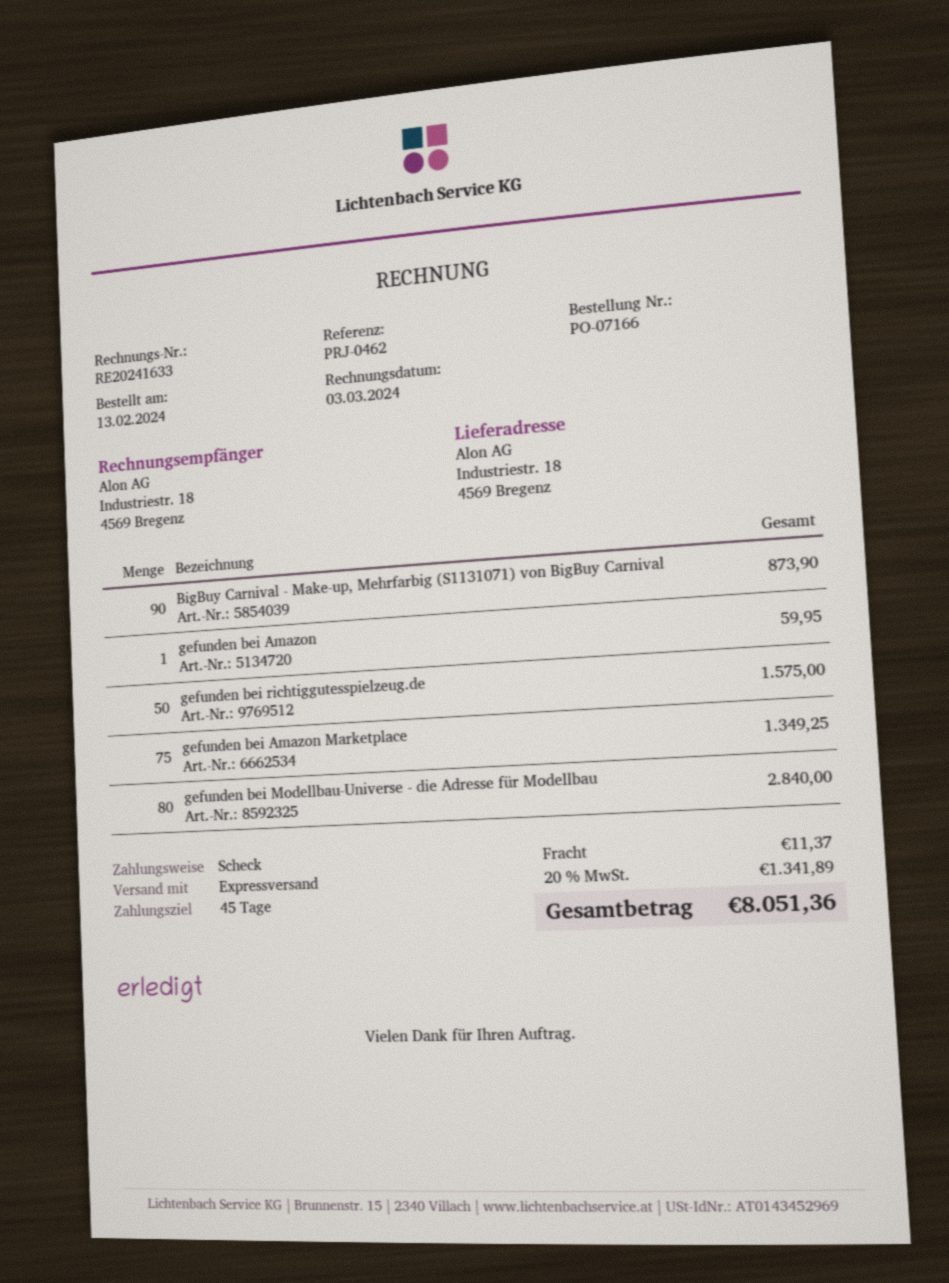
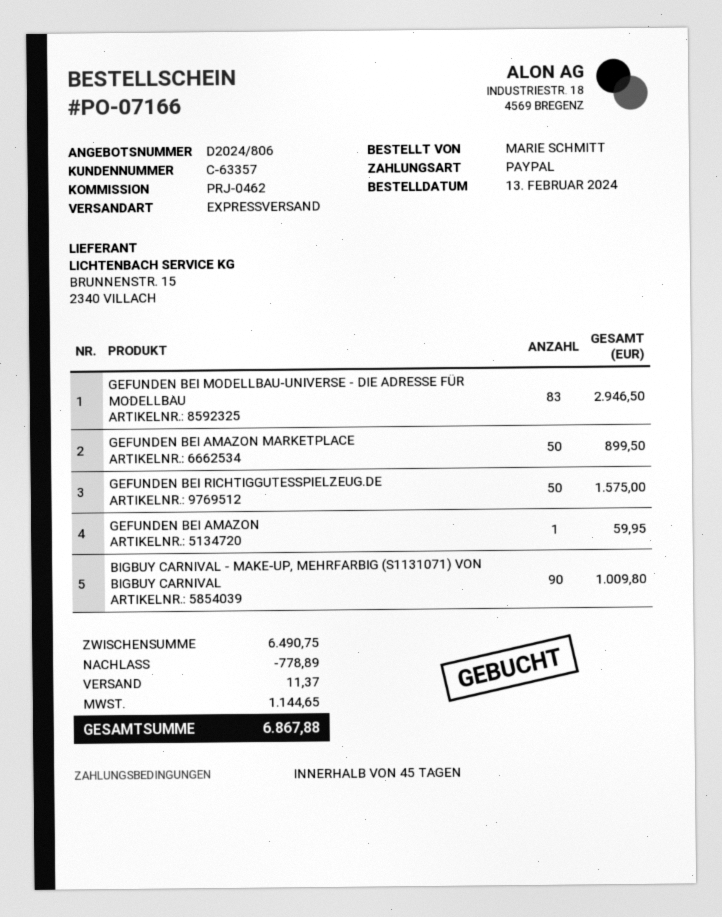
payment method: cheque -> PayPal
BigBuy Carnival - Make-up, Mehrfarbig (S1131071) von BigBuy Carnival: 90 for 873.90 -> 90 for 1009.80
gefunden bei Amazon Marketplace: 75 for 1349.25 -> 50 for 899.50
gefunden bei Modellbau-Universe - die Adresse für Modellbau: 80 for 2840.00 -> 83 for 2946.50
discount: none -> 778.89
tax: 1341.89 -> 1144.65
total: 8051.36 -> 6867.88

